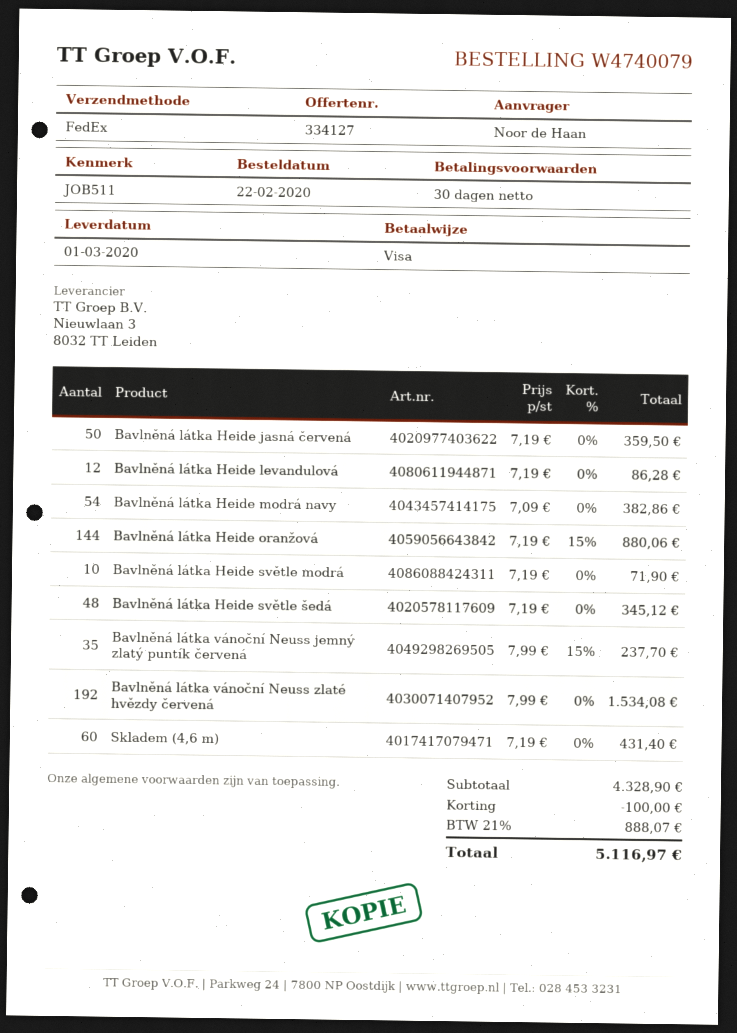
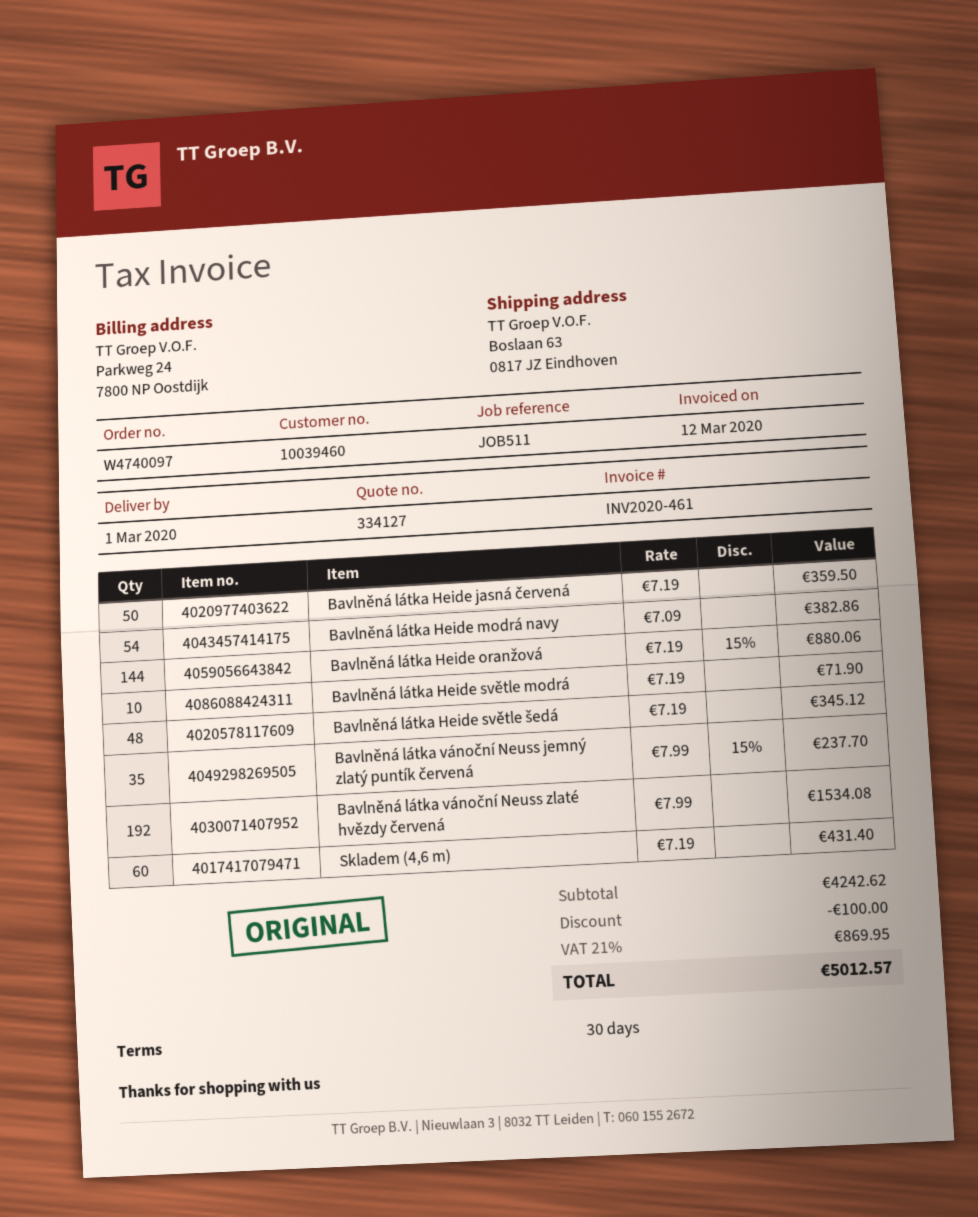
order number: W4740079 -> W4740097
Bavlněná látka Heide levandulová: 12 x 7.19 = 86.28 -> none
subtotal: 4328.90 -> 4242.62
tax: 21% = 888.07 -> 21% = 869.95
total: 5116.97 -> 5012.57

